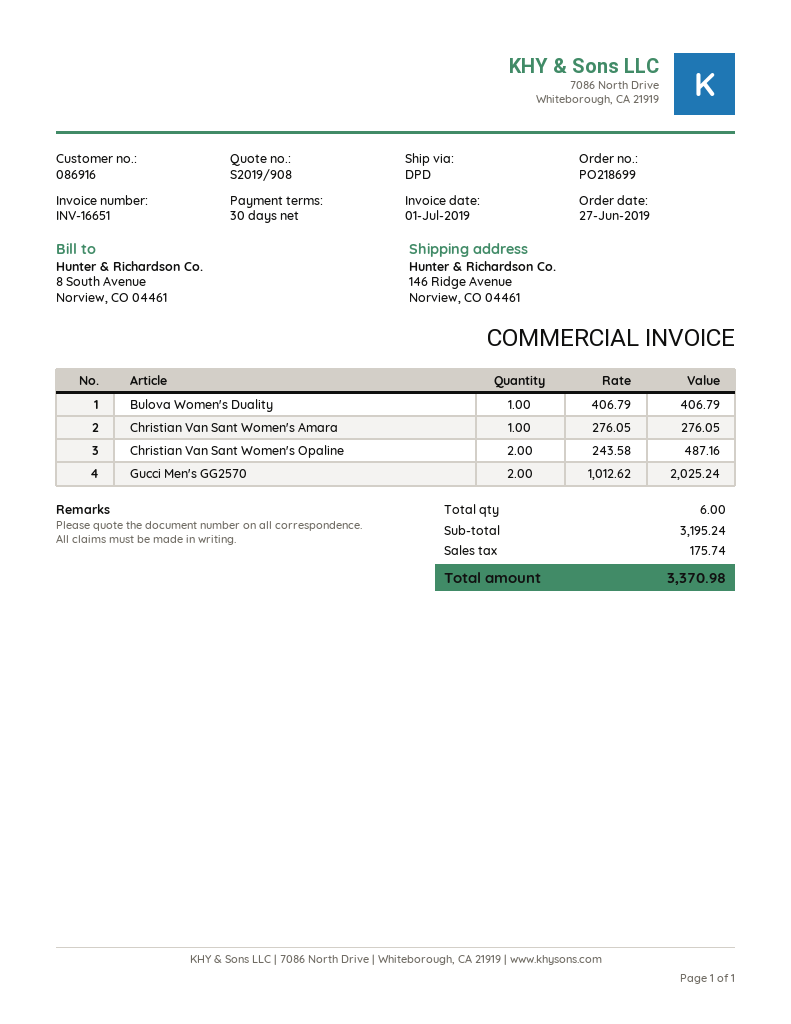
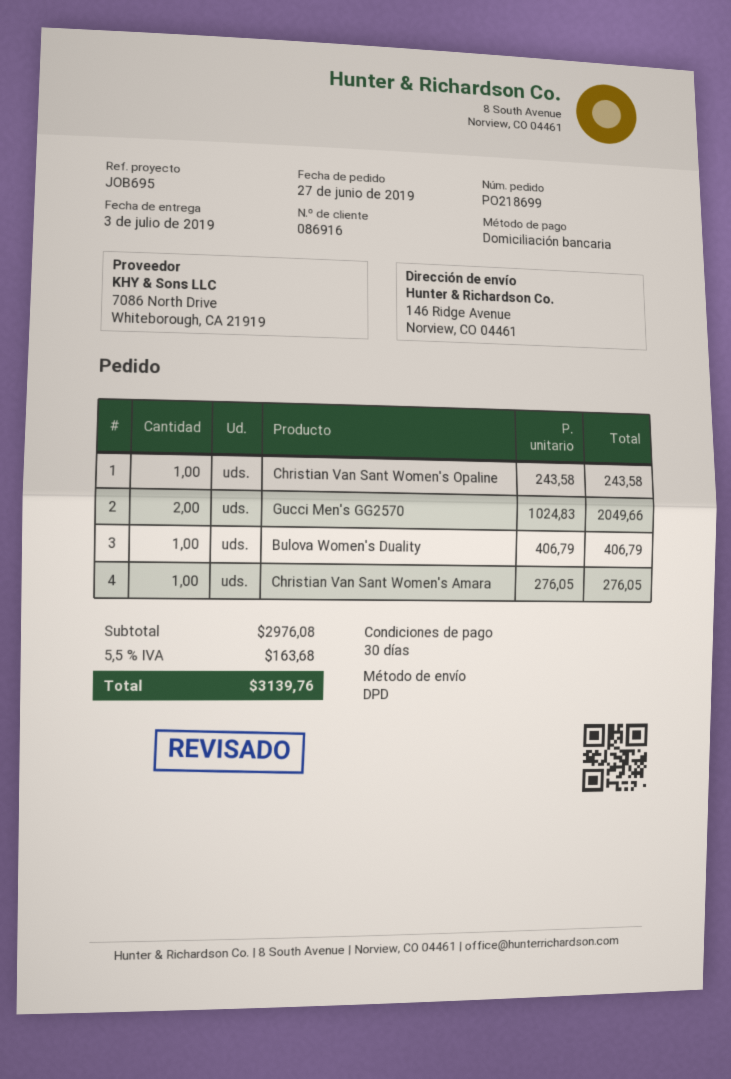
Christian Van Sant Women's Opaline: 2 x 243.58 = 487.16 -> 1 x 243.58 = 243.58
Gucci Men's GG2570: 2 x 1012.62 = 2025.24 -> 2 x 1024.83 = 2049.66
subtotal: 3195.24 -> 2976.08
tax: 175.74 -> 163.68
total: 3370.98 -> 3139.76

